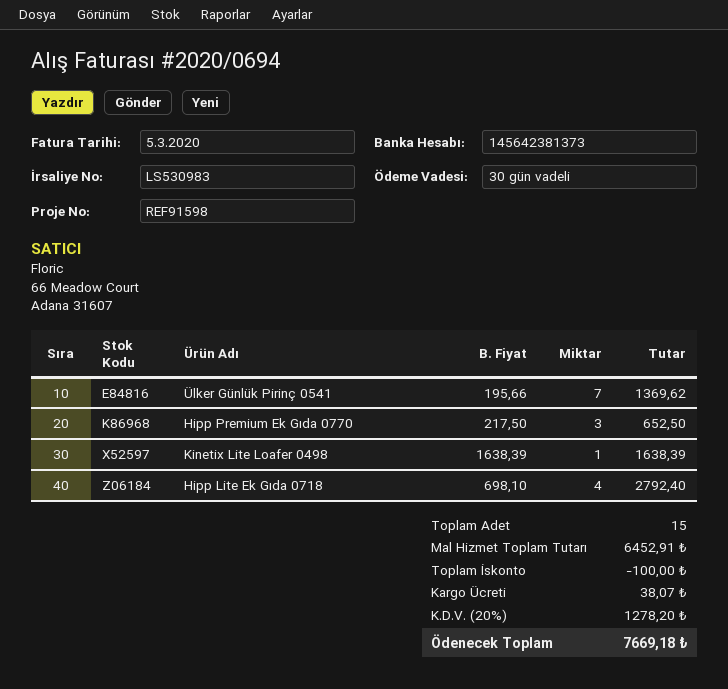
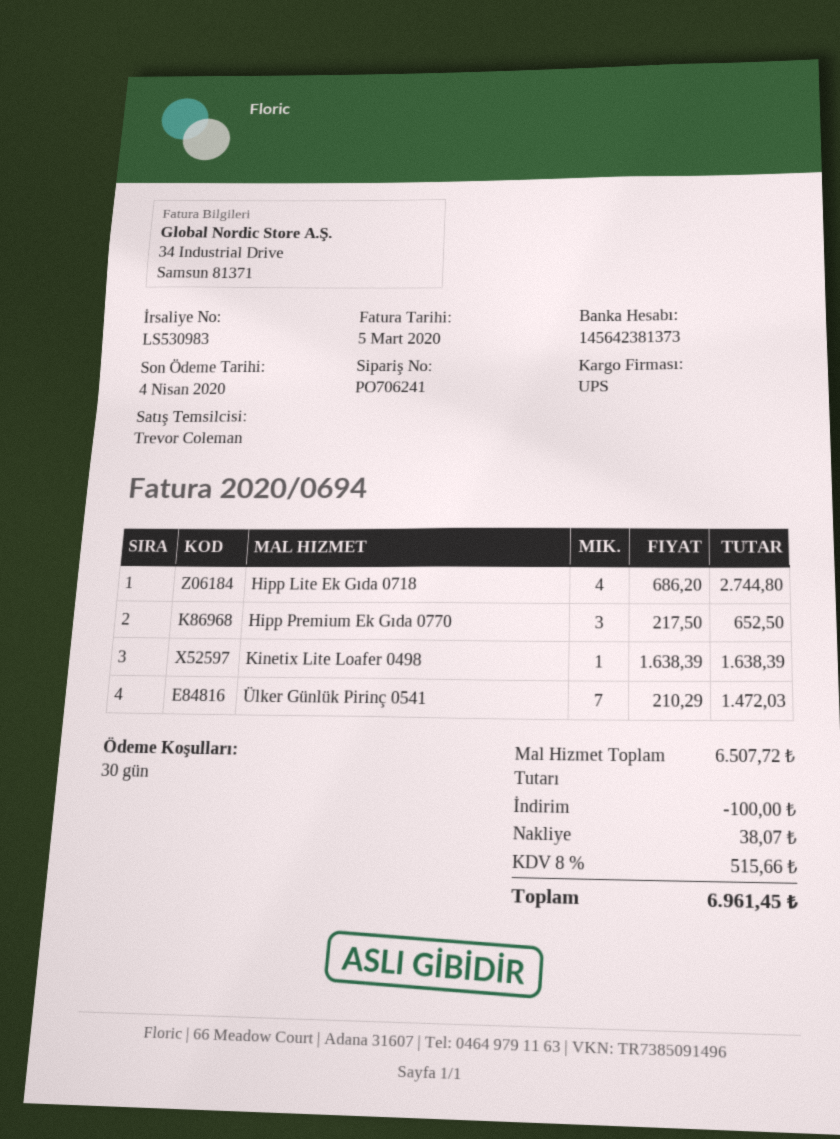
Ülker Günlük Pirinç 0541: 7 x 195.66 = 1369.62 -> 7 x 210.29 = 1472.03
Hipp Lite Ek Gıda 0718: 4 x 698.10 = 2792.40 -> 4 x 686.20 = 2744.80
subtotal: 6452.91 -> 6507.72
tax: 20% = 1278.20 -> 8% = 515.66
total: 7669.18 -> 6961.45

